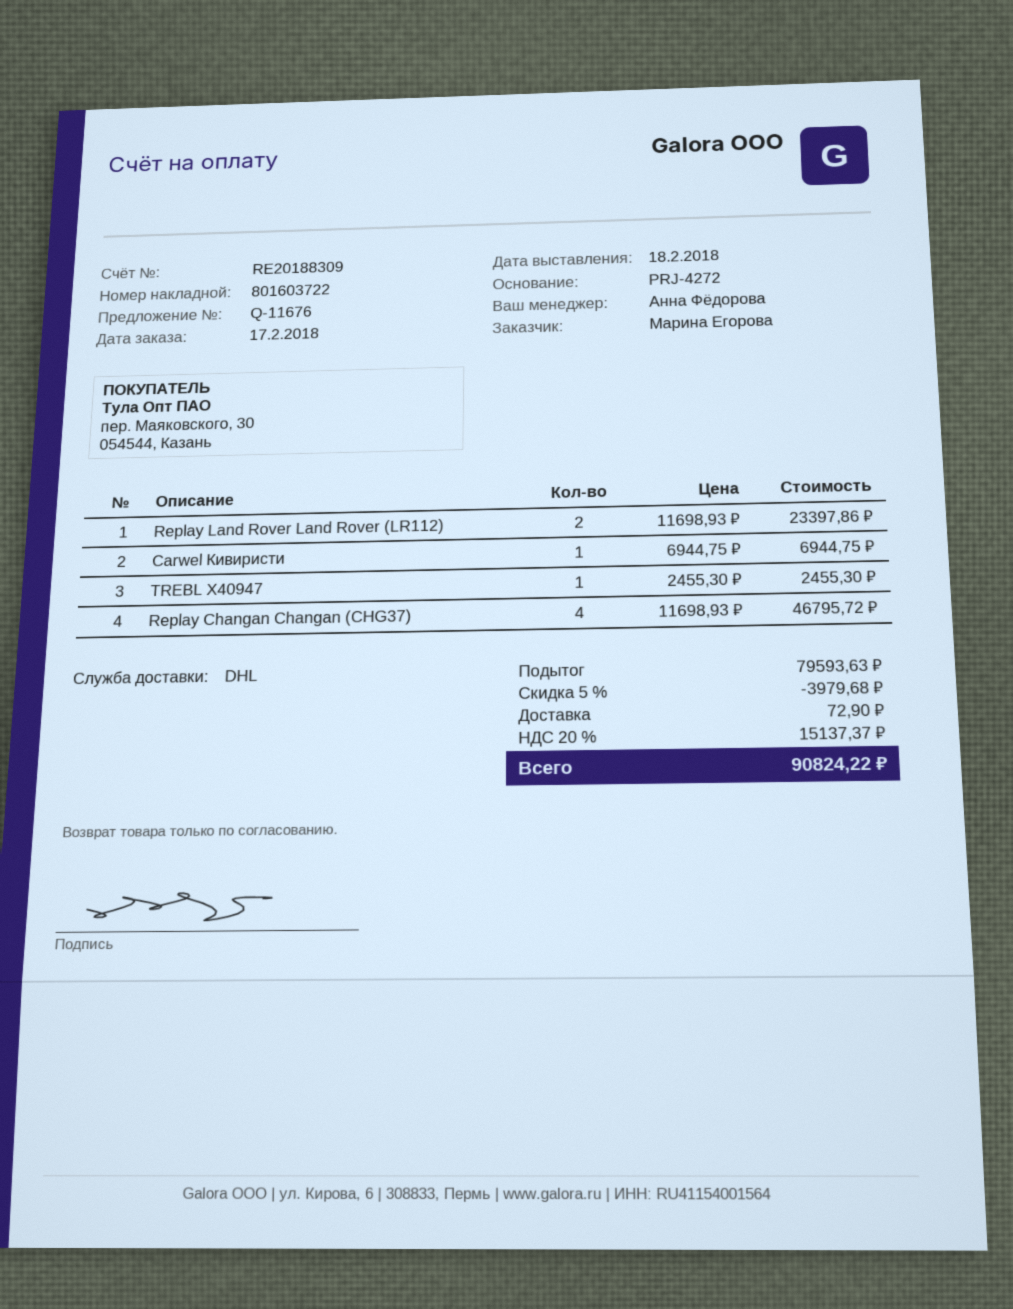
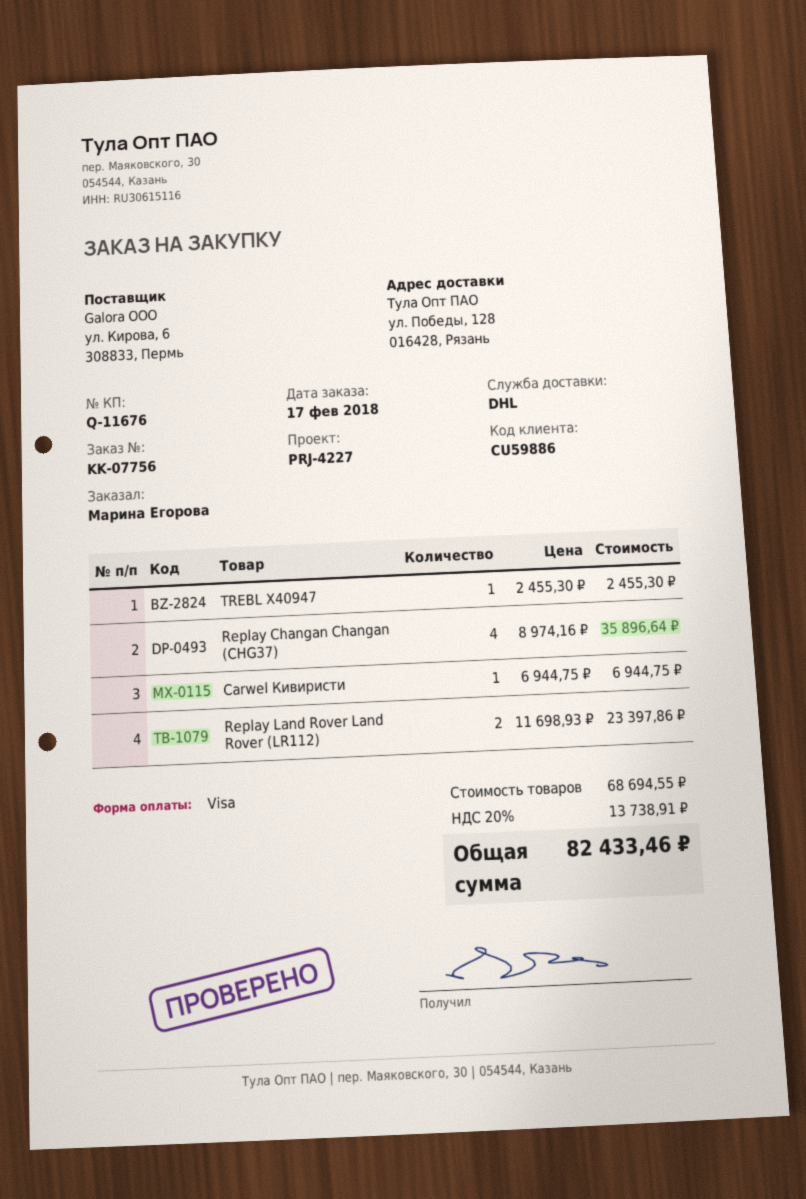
reference: PRJ-4272 -> PRJ-4227
Replay Changan Changan (CHG37): 4 x 11698.93 = 46795.72 -> 4 x 8974.16 = 35896.64
subtotal: 79593.63 -> 68694.55
discount: 5% = 3979.68 -> none
shipping: 72.90 -> none
tax: 20% = 15137.37 -> 20% = 13738.91
total: 90824.22 -> 82433.46

